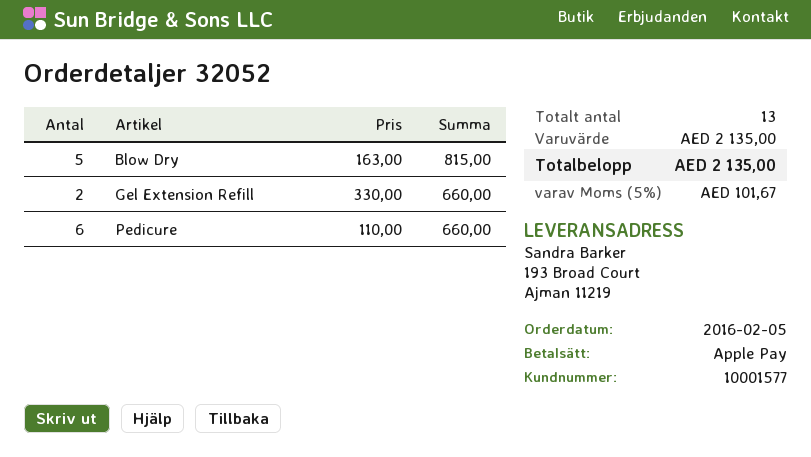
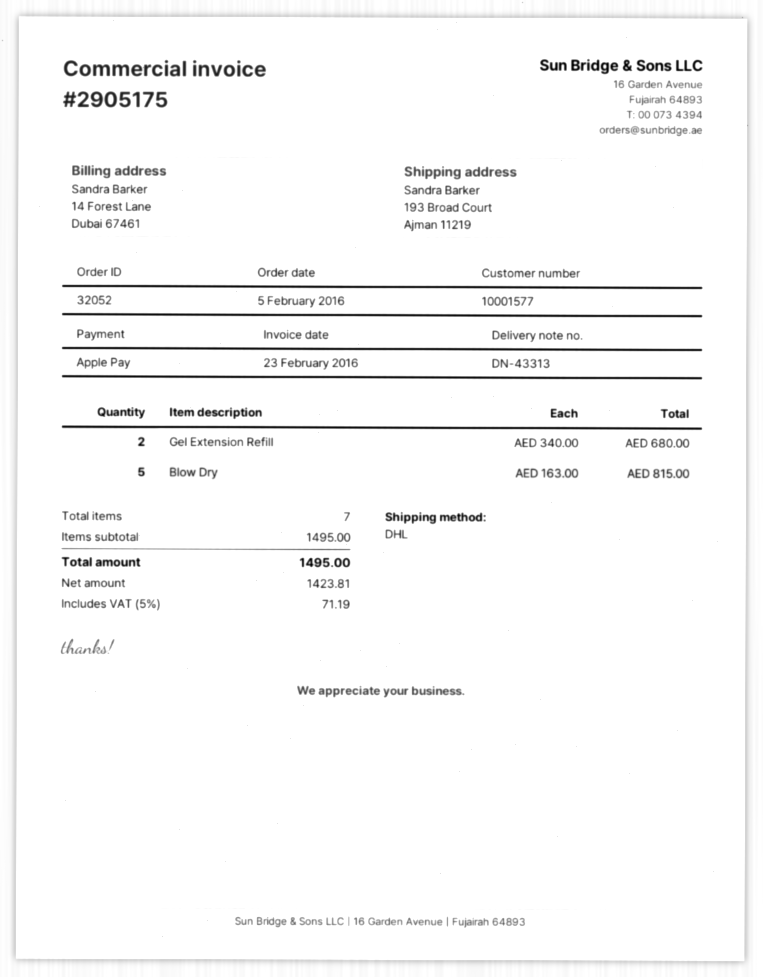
Gel Extension Refill: 2 x 330.00 = 660.00 -> 2 x 340.00 = 680.00
Pedicure: 6 x 110.00 = 660.00 -> none
total quantity: 13 -> 7
subtotal: 2135.00 -> 1495.00
tax: 5% = 101.67 -> 5% = 71.19
total: 2135.00 -> 1495.00

